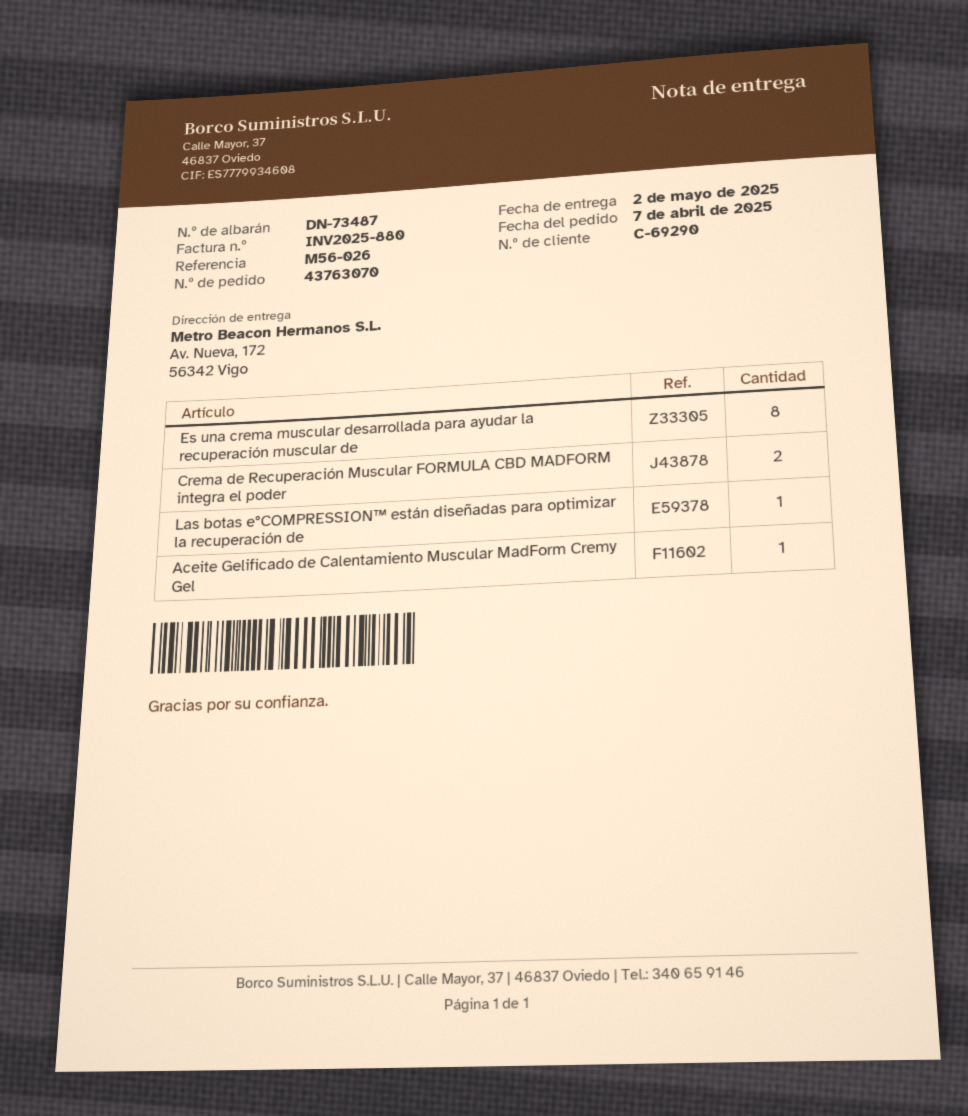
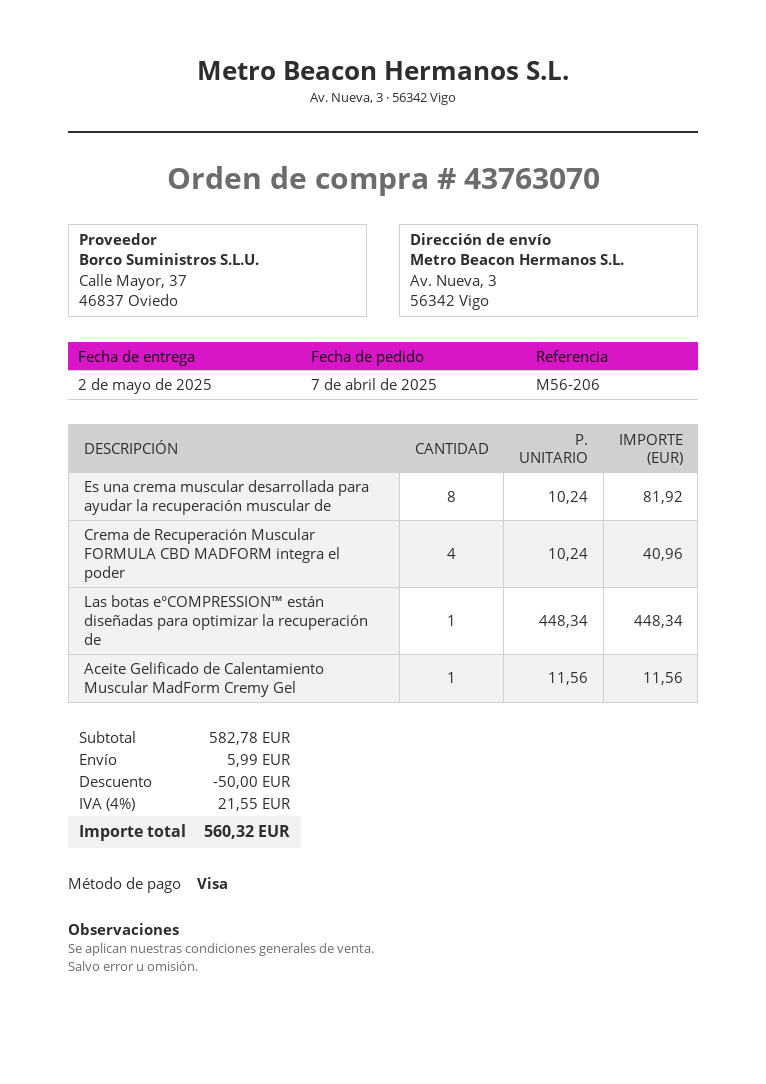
reference: M56-026 -> M56-206
ship to: Av. Nueva, 172, 56342 Vigo -> Av. Nueva, 3, 56342 Vigo
Crema de Recuperación Muscular FORMULA CBD MADFORM integra el poder: 2 -> 4

